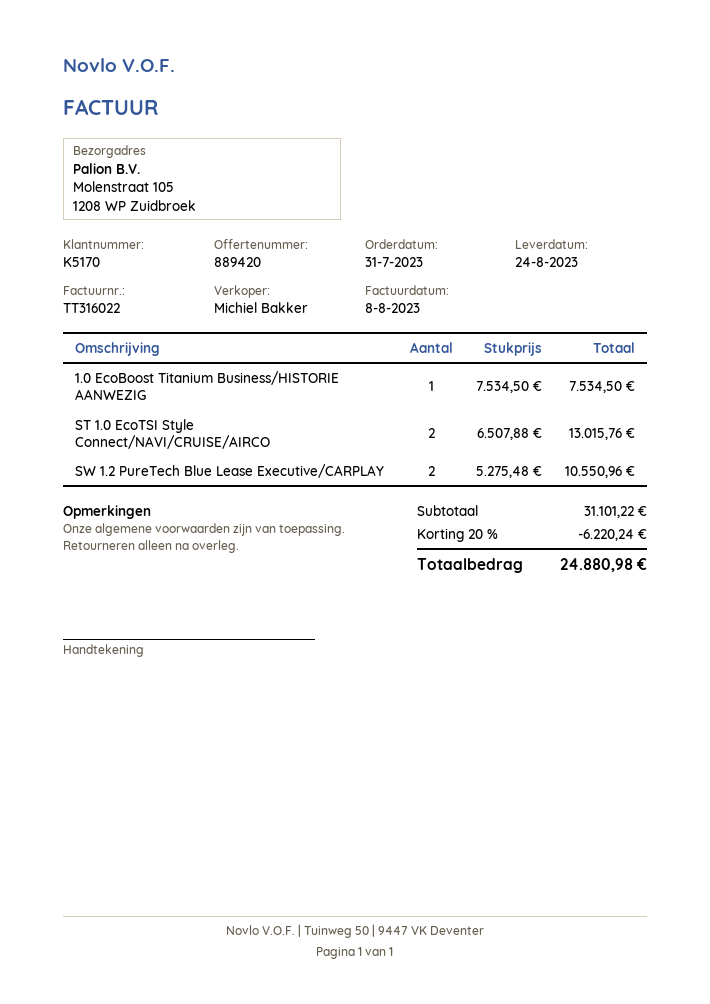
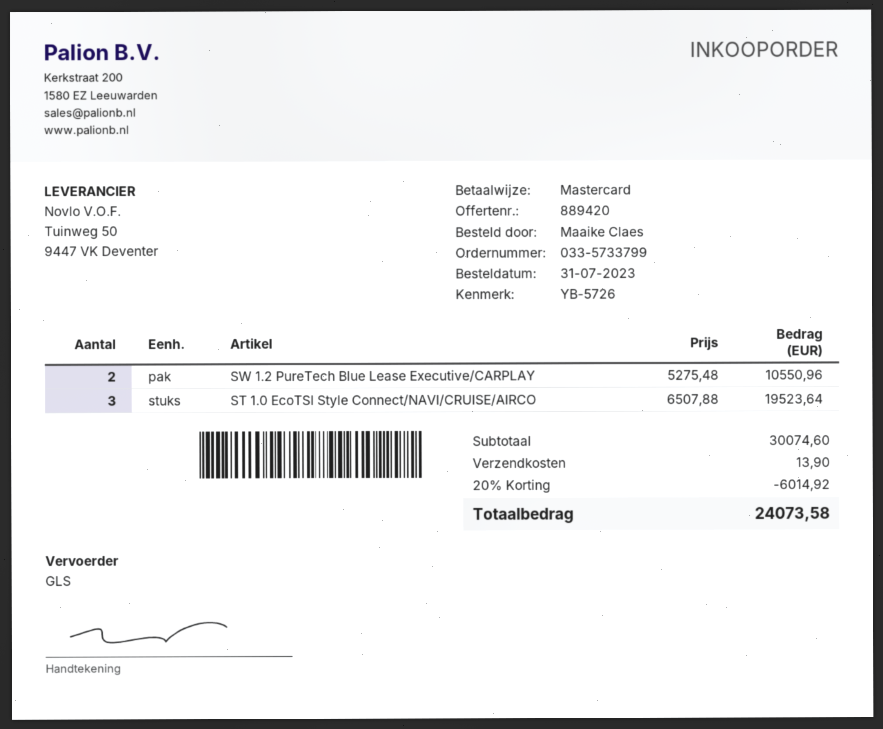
1.0 EcoBoost Titanium Business/HISTORIE AANWEZIG: 1 x 7534.50 = 7534.50 -> none
ST 1.0 EcoTSI Style Connect/NAVI/CRUISE/AIRCO: 2 x 6507.88 = 13015.76 -> 3 x 6507.88 = 19523.64
subtotal: 31101.22 -> 30074.60
discount: 20% = 6220.24 -> 20% = 6014.92
shipping: none -> 13.90
total: 24880.98 -> 24073.58

